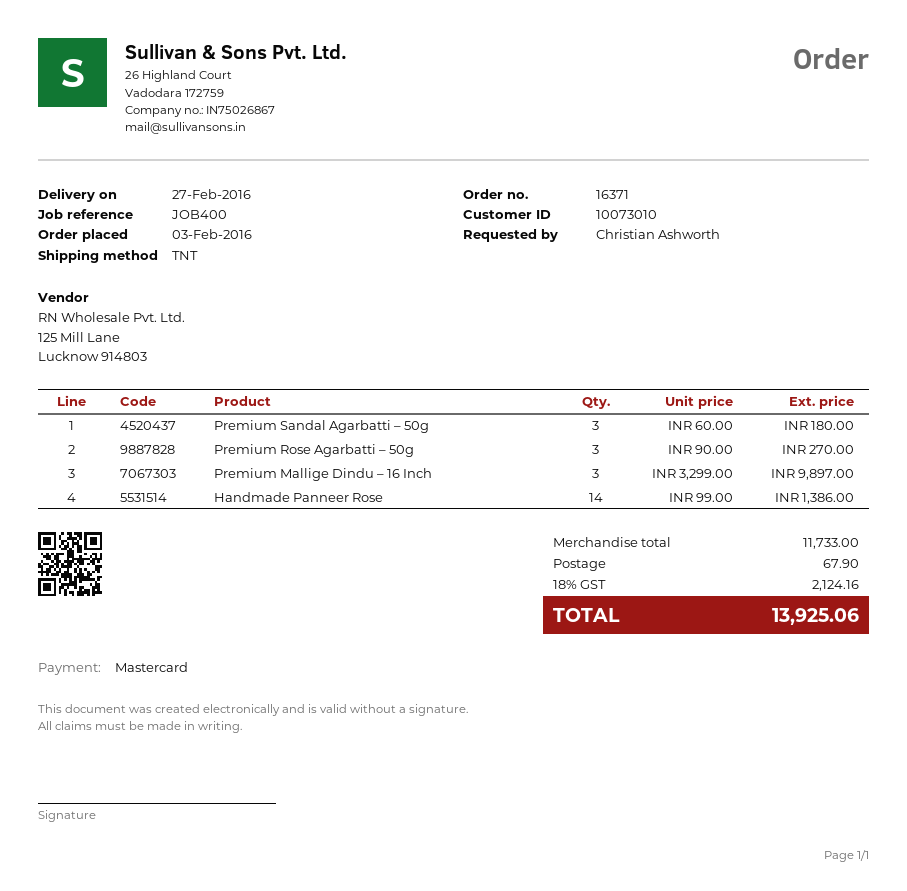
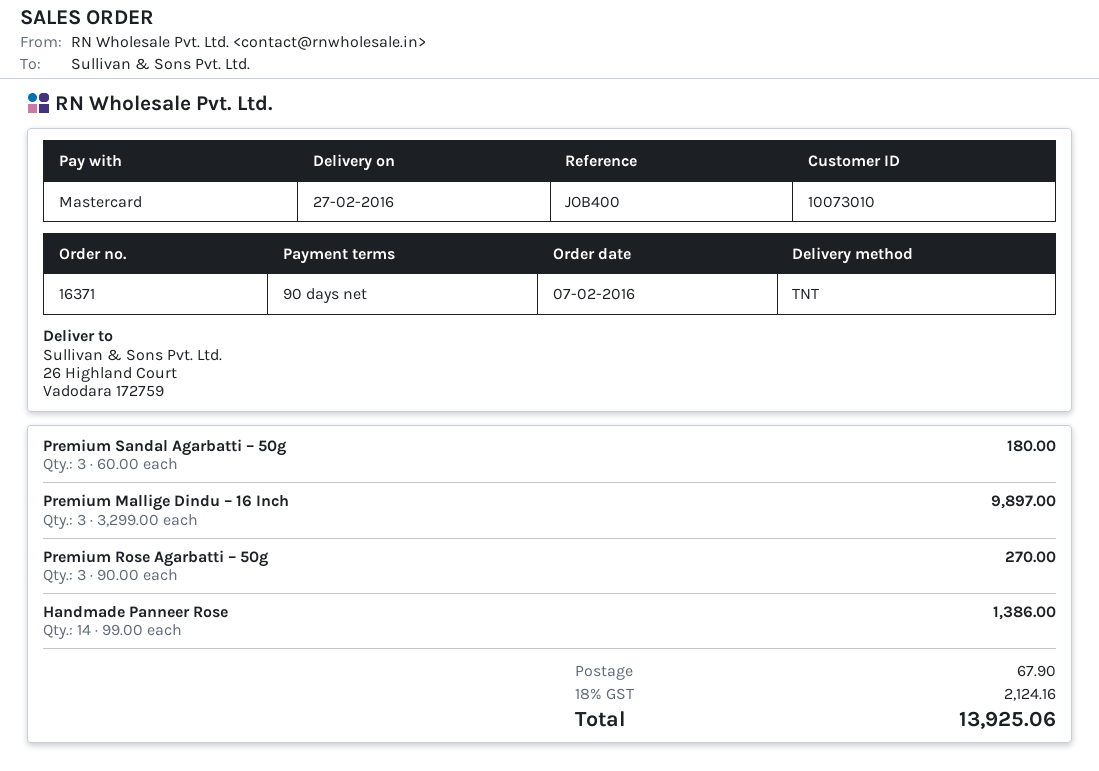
order date: 2016-02-03 -> 2016-02-07

